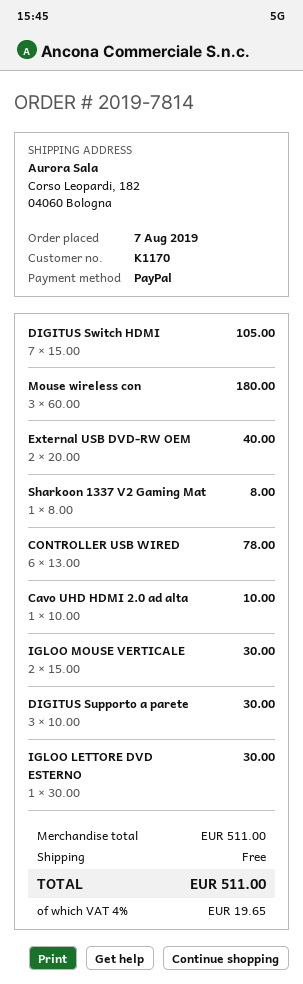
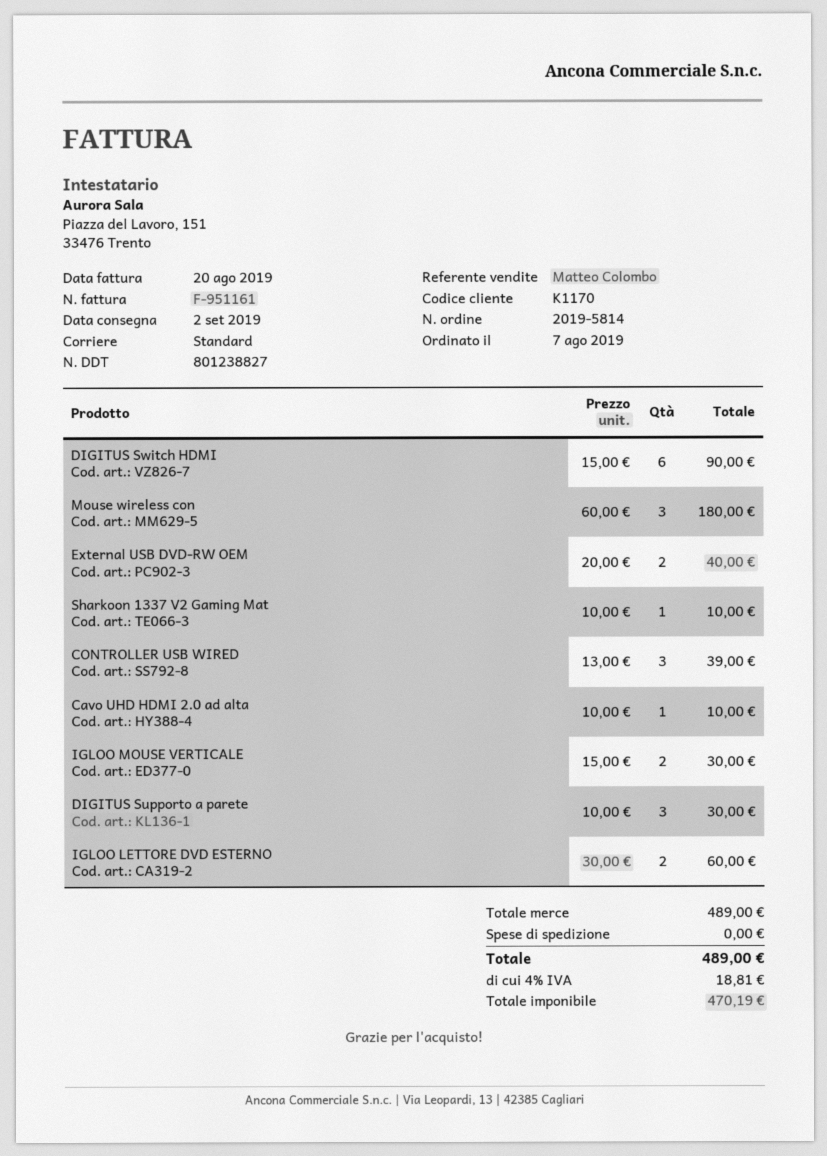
order number: 2019-7814 -> 2019-5814
DIGITUS Switch HDMI: 7 x 15.00 = 105.00 -> 6 x 15.00 = 90.00
Sharkoon 1337 V2 Gaming Mat: 1 x 8.00 = 8.00 -> 1 x 10.00 = 10.00
CONTROLLER USB WIRED: 6 x 13.00 = 78.00 -> 3 x 13.00 = 39.00
IGLOO LETTORE DVD ESTERNO: 1 x 30.00 = 30.00 -> 2 x 30.00 = 60.00
subtotal: 511.00 -> 489.00
tax: 4% = 19.65 -> 4% = 18.81
total: 511.00 -> 489.00

